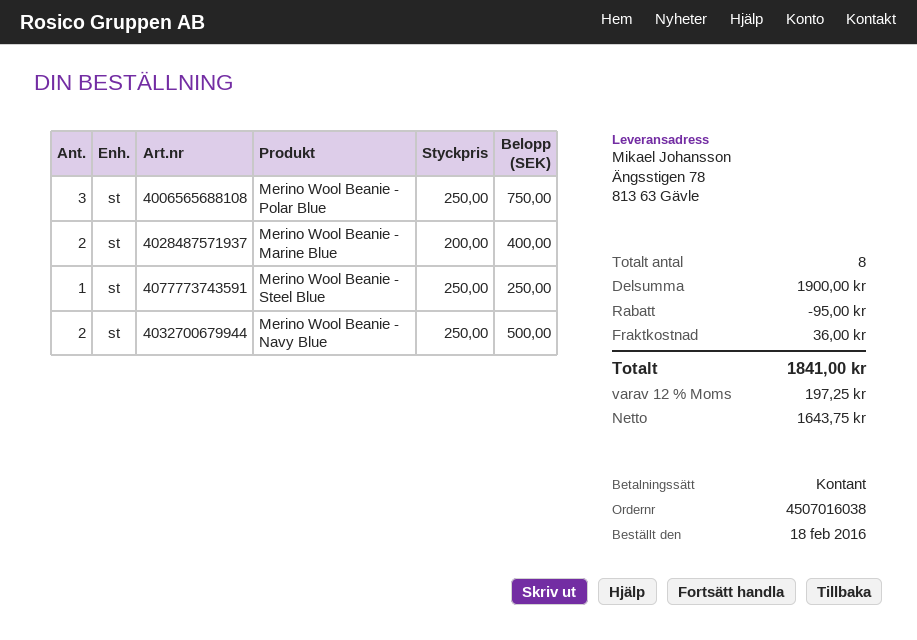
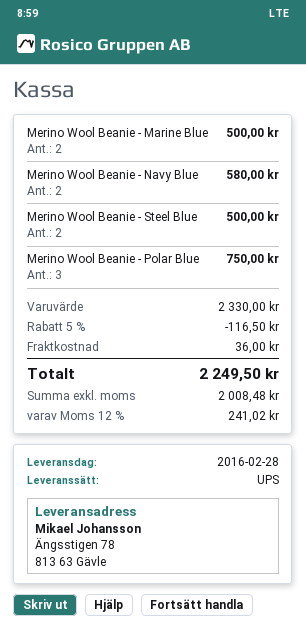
Merino Wool Beanie - Marine Blue: 2 for 400.00 -> 2 for 500.00
Merino Wool Beanie - Steel Blue: 1 for 250.00 -> 2 for 500.00
Merino Wool Beanie - Navy Blue: 2 for 500.00 -> 2 for 580.00
subtotal: 1900.00 -> 2330.00
discount: 95.00 -> 116.50
net: 1643.75 -> 2008.48
tax: 12% = 197.25 -> 12% = 241.02
total: 1841.00 -> 2249.50

